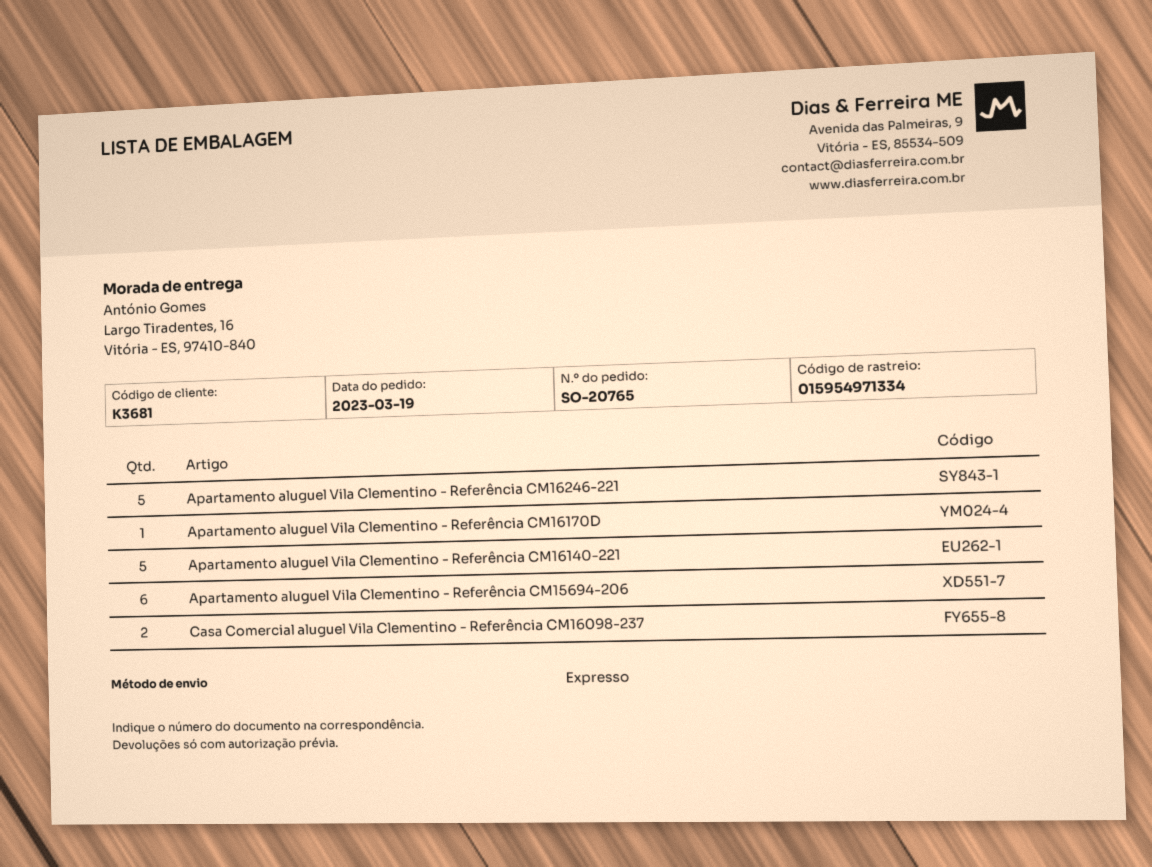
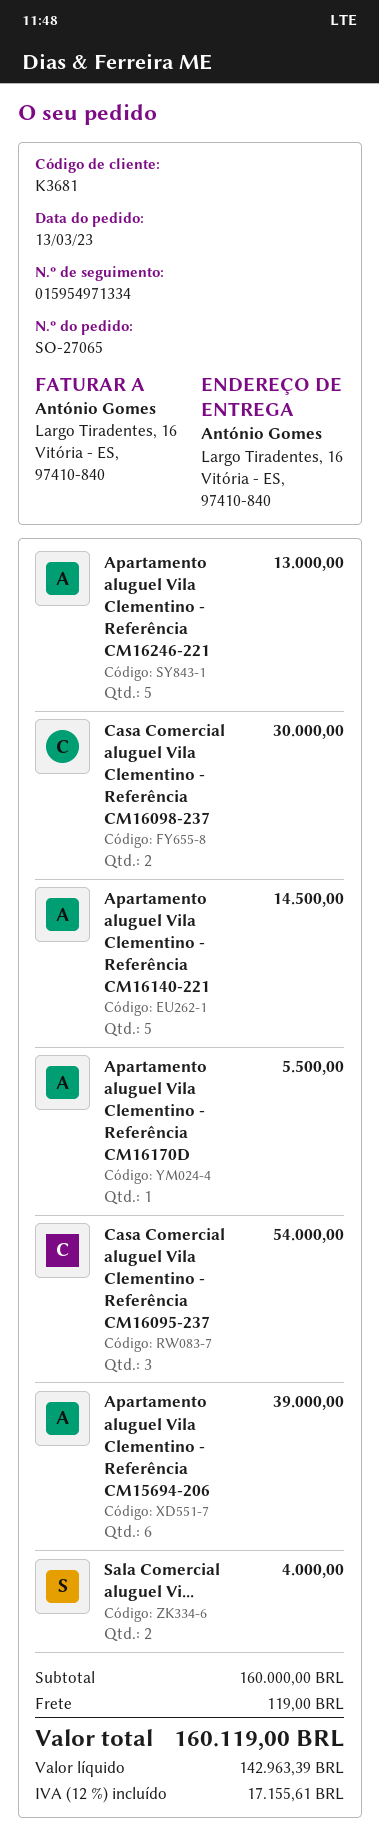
order number: SO-20765 -> SO-27065
order date: 2023-03-19 -> 2023-03-13
Casa Comercial aluguel Vila Clementino - Referência CM16095-237: none -> 3
Sala Comercial aluguel Vi...: none -> 2

